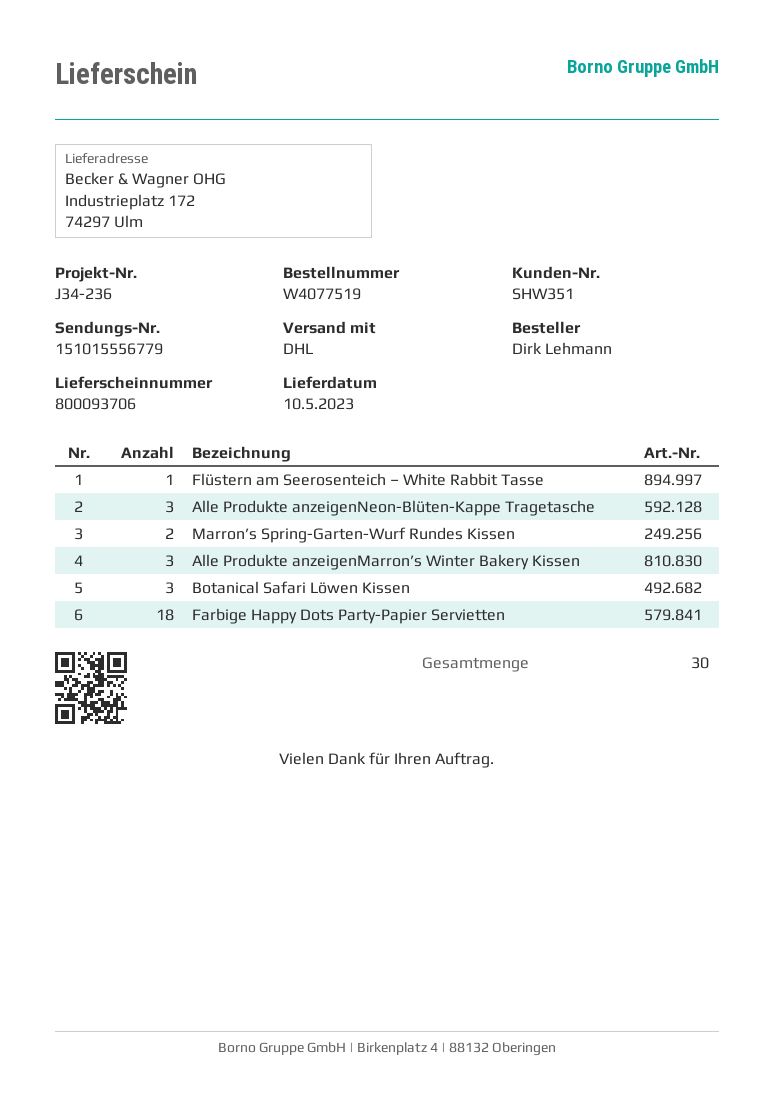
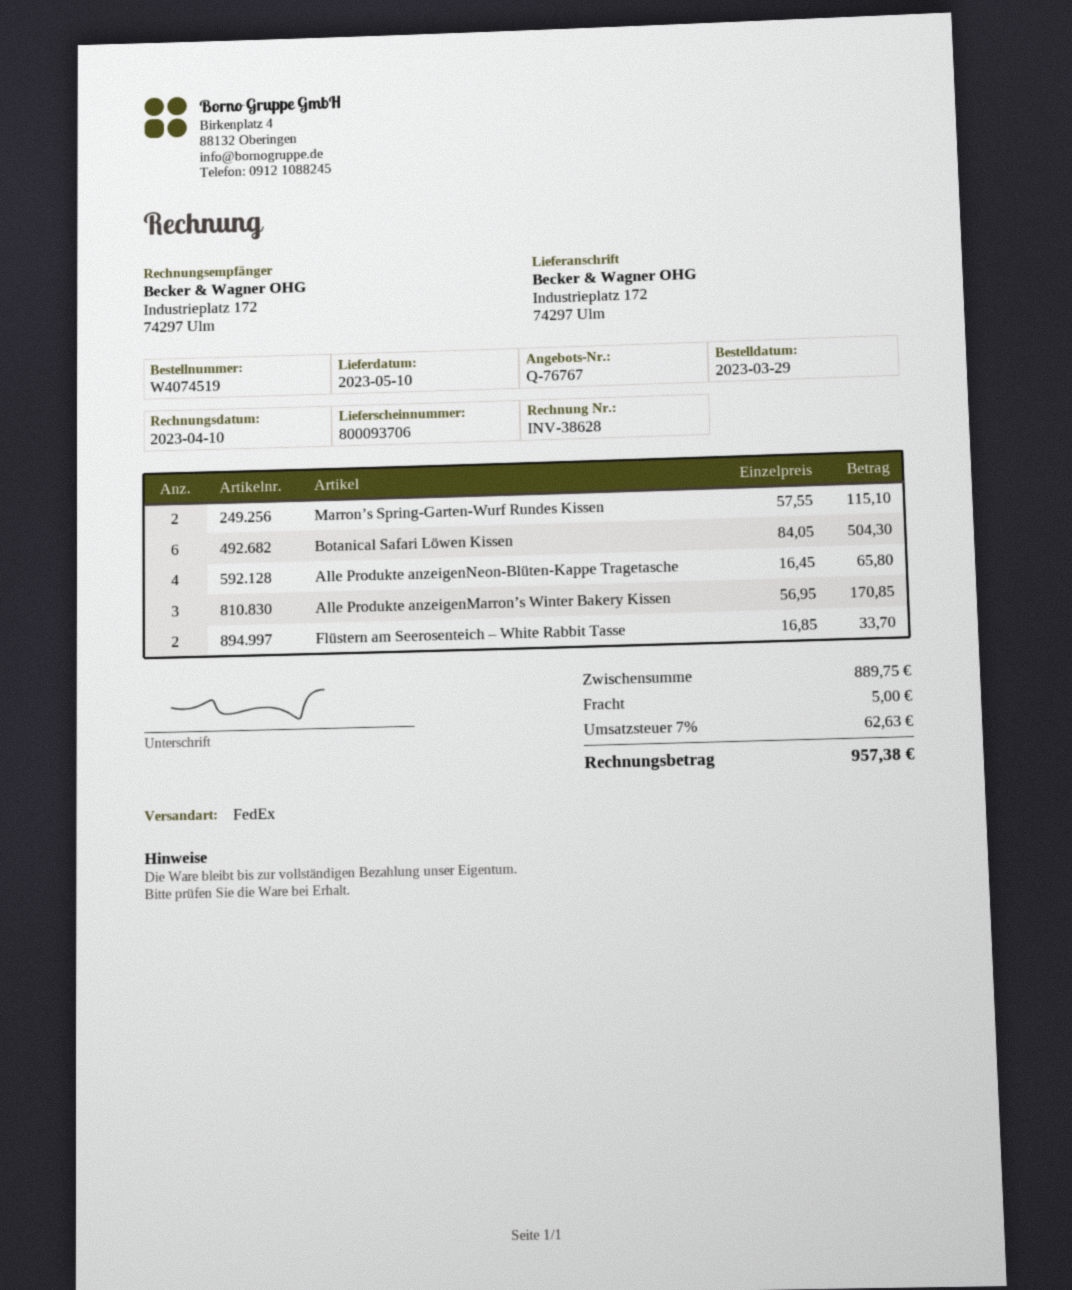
order number: W4077519 -> W4074519
shipping method: DHL -> FedEx
Flüstern am Seerosenteich – White Rabbit Tasse: 1 -> 2
Alle Produkte anzeigenNeon-Blüten-Kappe Tragetasche: 3 -> 4
Botanical Safari Löwen Kissen: 3 -> 6
Farbige Happy Dots Party-Papier Servietten: 18 -> none

